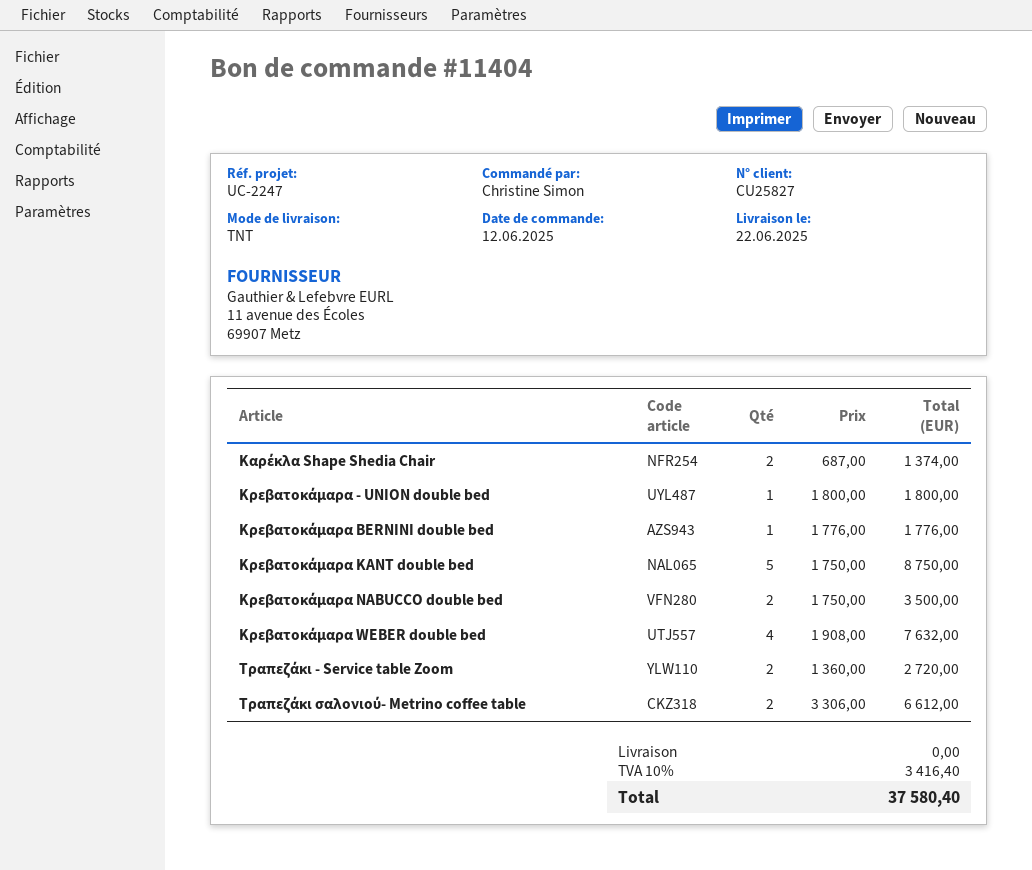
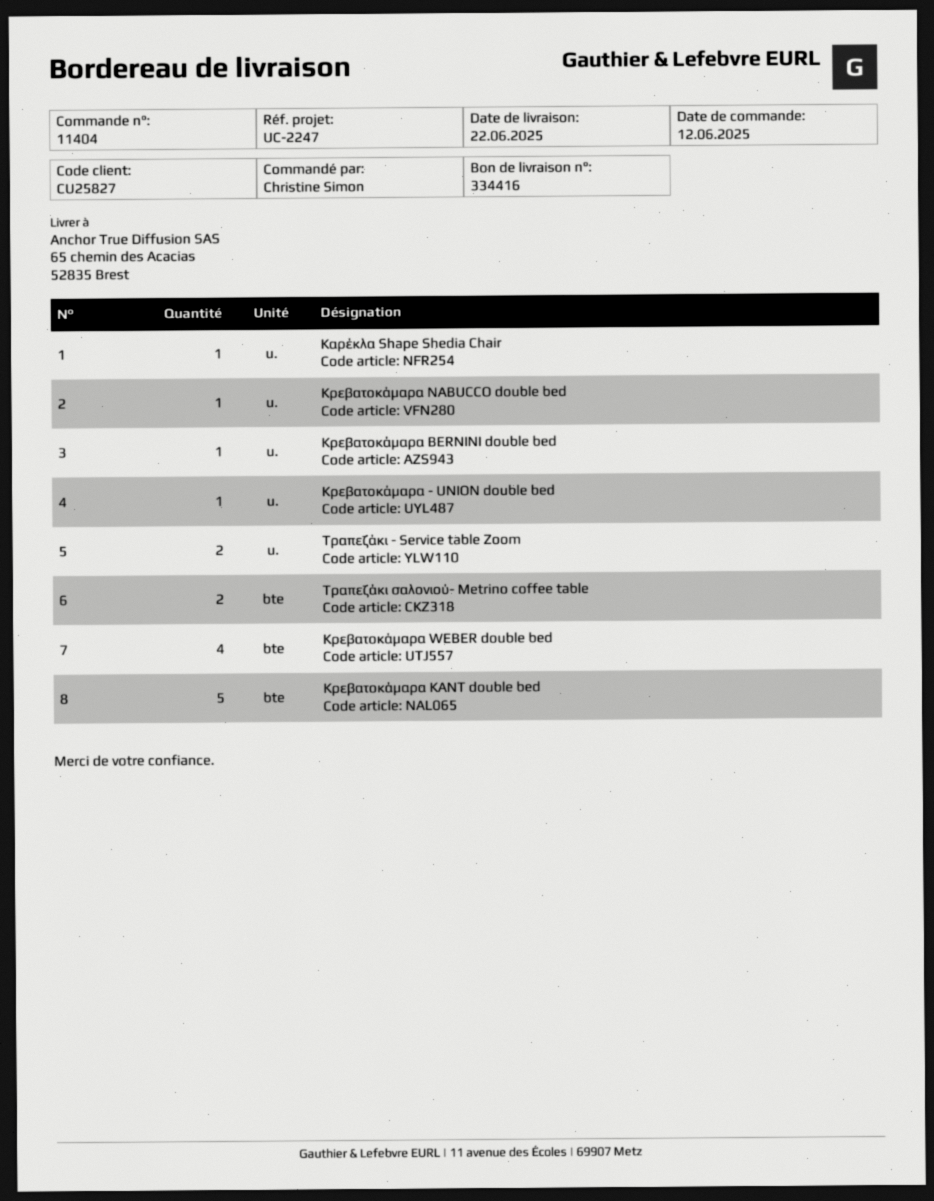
Καρέκλα Shape Shedia Chair: 2 -> 1
Κρεβατοκάμαρα NABUCCO double bed: 2 -> 1

